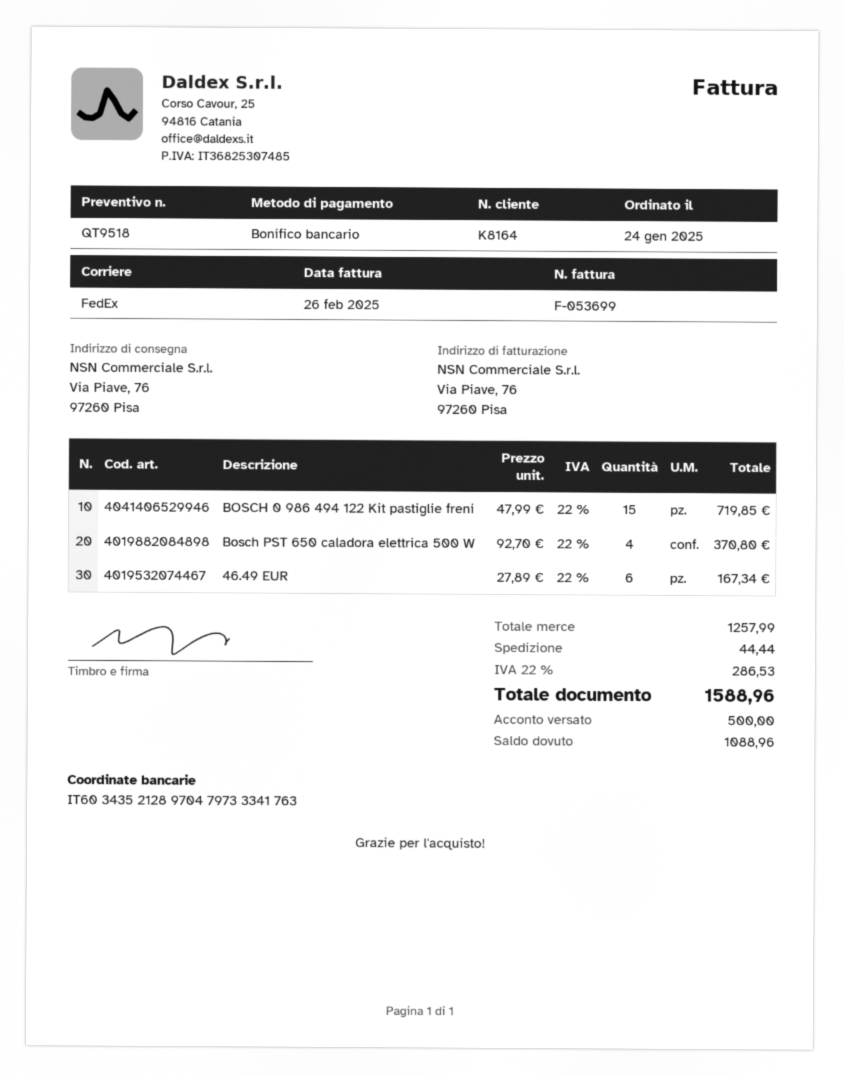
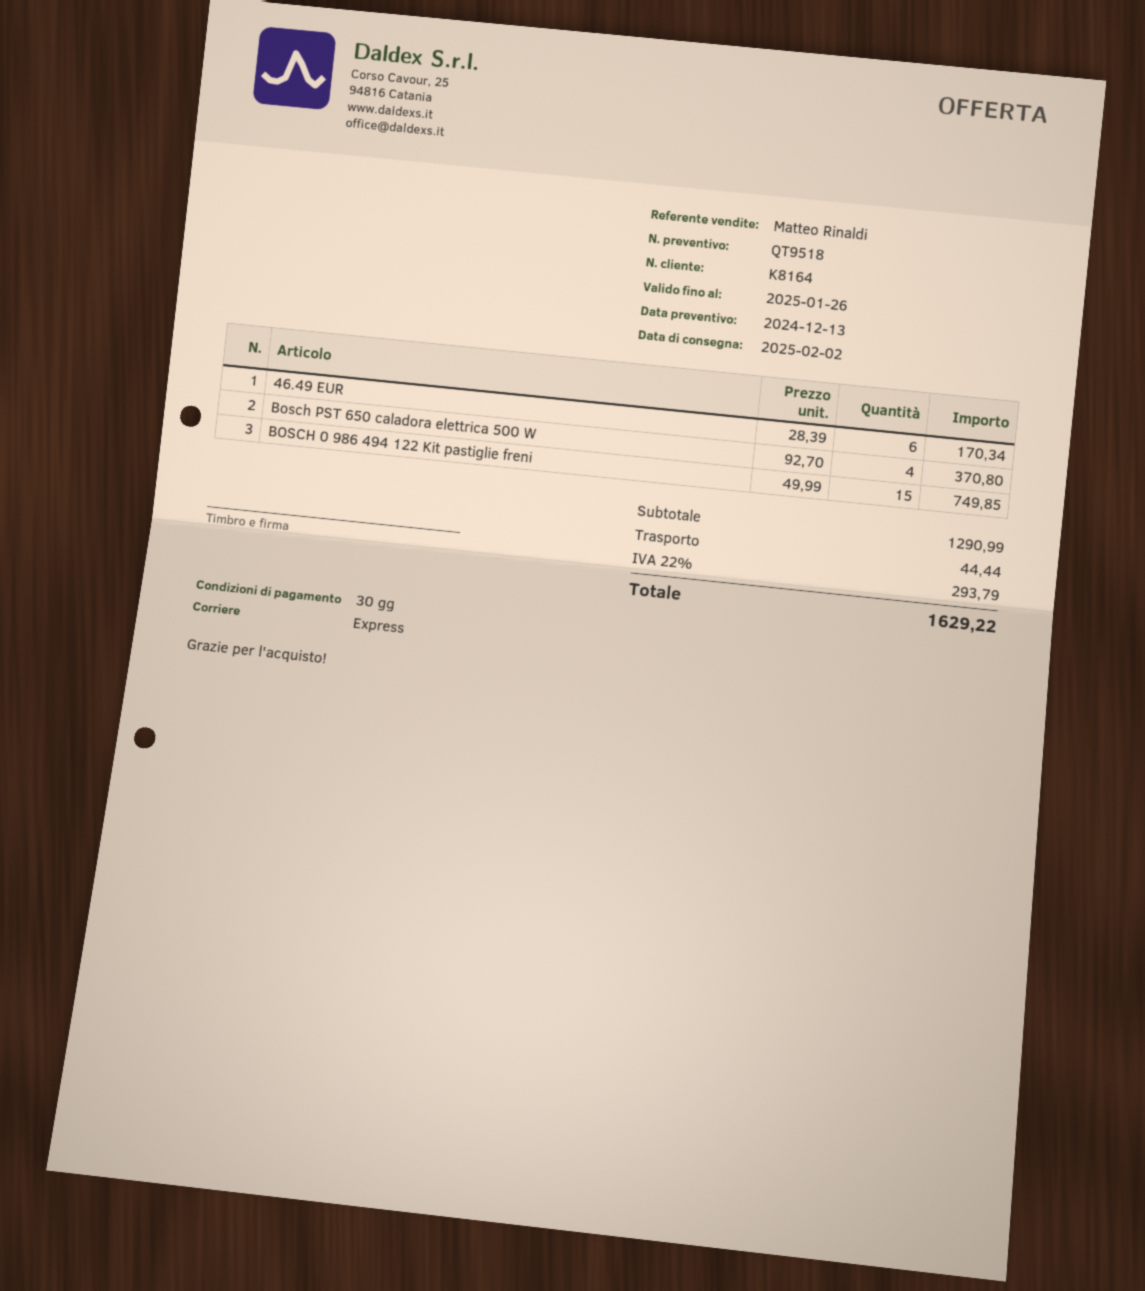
shipping method: FedEx -> express
BOSCH 0 986 494 122 Kit pastiglie freni: 15 x 47.99 = 719.85 -> 15 x 49.99 = 749.85
46.49 EUR: 6 x 27.89 = 167.34 -> 6 x 28.39 = 170.34
subtotal: 1257.99 -> 1290.99
tax: 22% = 286.53 -> 22% = 293.79
total: 1588.96 -> 1629.22

